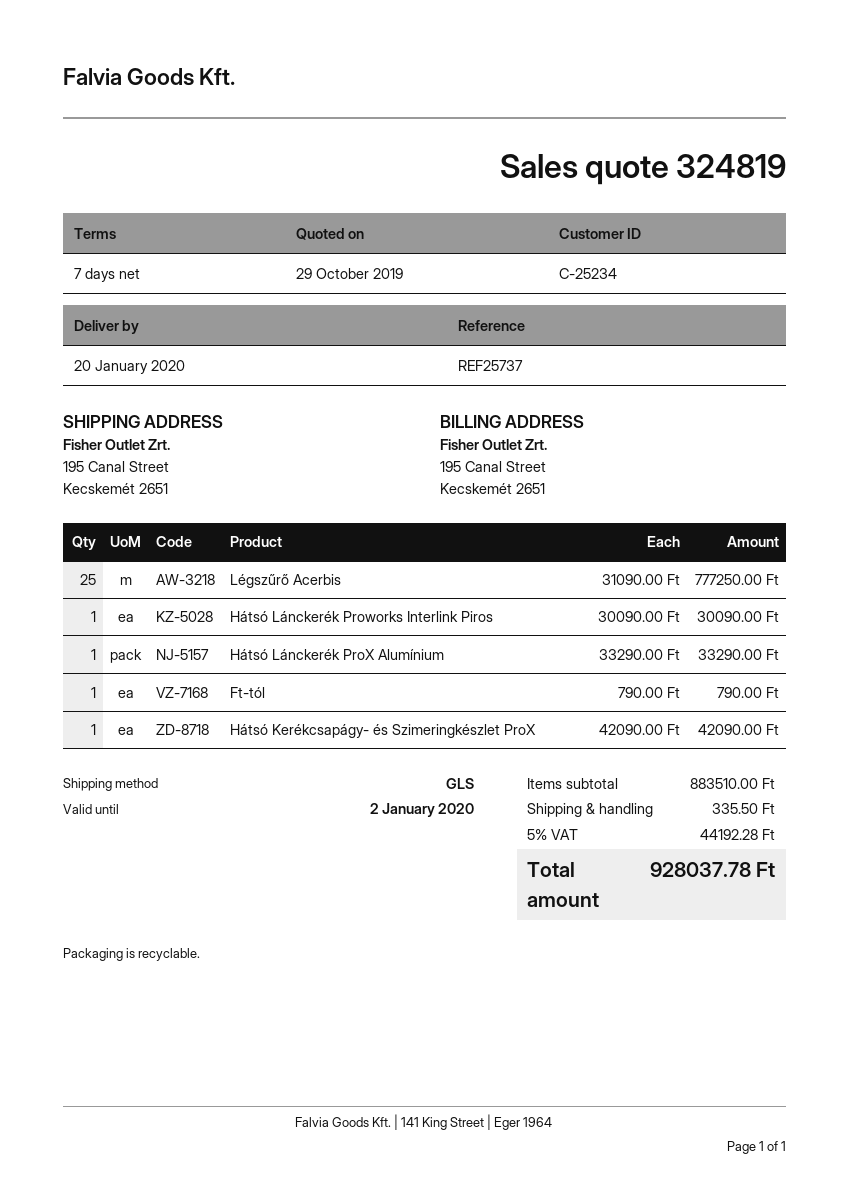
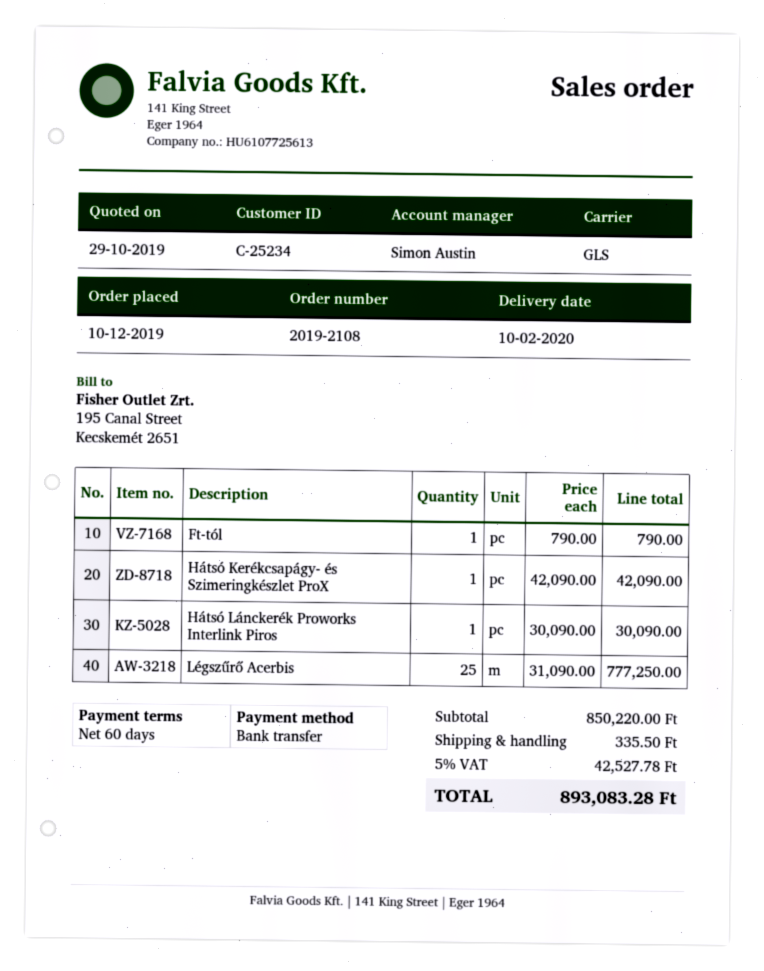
delivery date: 2020-01-20 -> 2020-02-10
payment terms: 7 days -> 60 days
Hátsó Lánckerék ProX Alumínium: 1 x 33290.00 = 33290.00 -> none
subtotal: 883510.00 -> 850220.00
tax: 5% = 44192.28 -> 5% = 42527.78
total: 928037.78 -> 893083.28

